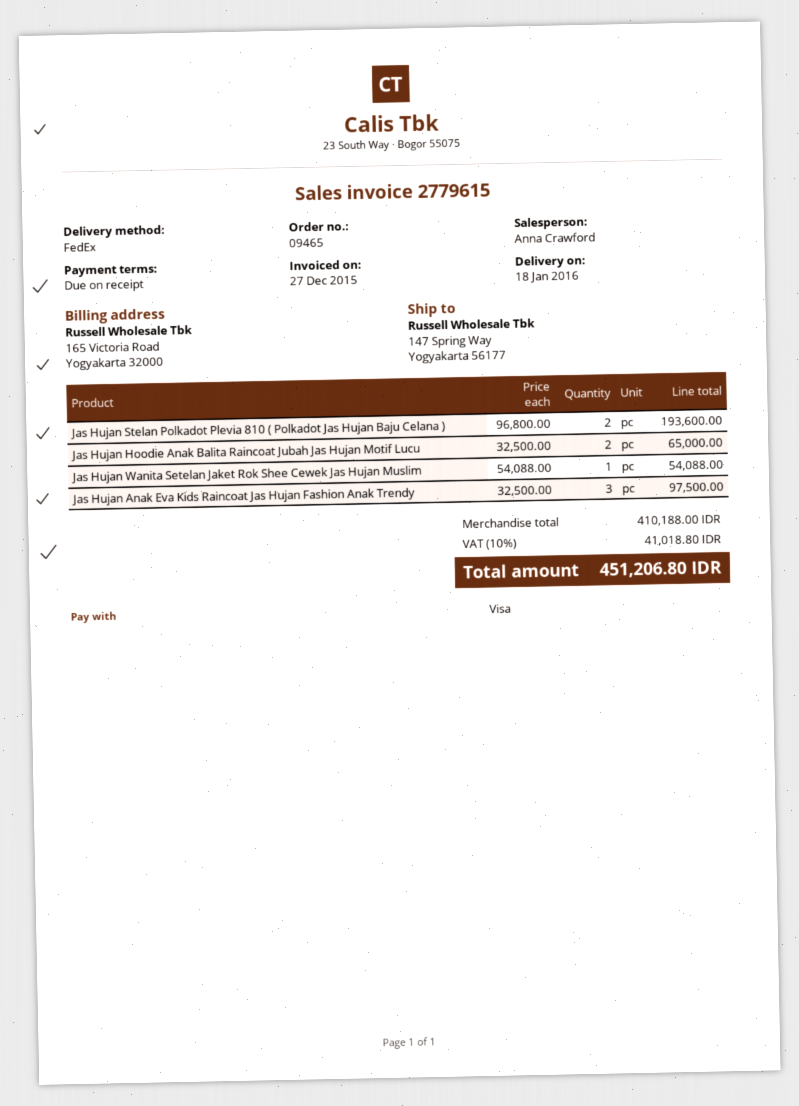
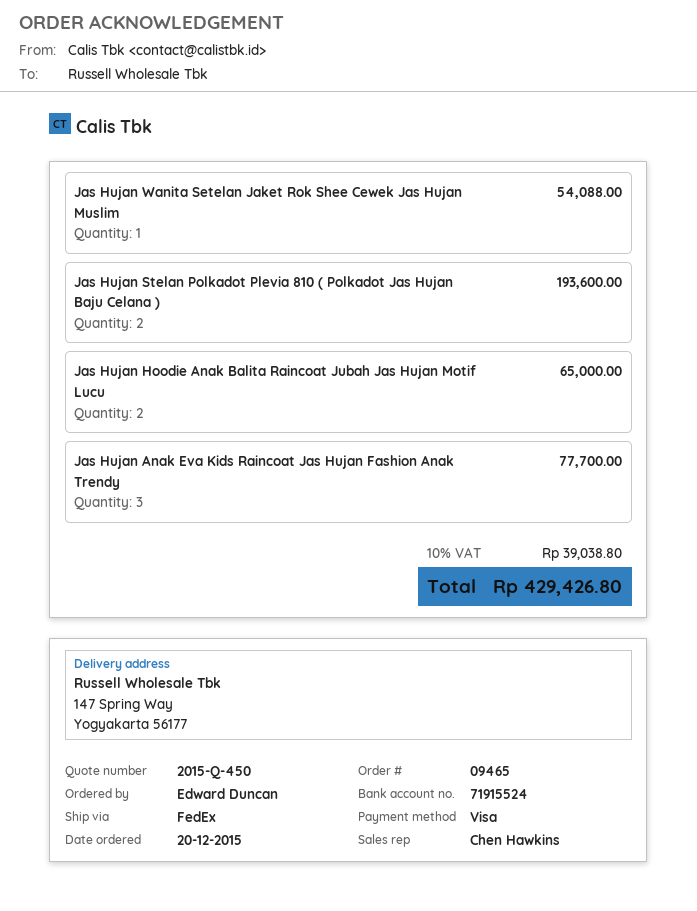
sales rep: Anna Crawford -> Chen Hawkins
Jas Hujan Anak Eva Kids Raincoat Jas Hujan Fashion Anak Trendy: 3 for 97500.00 -> 3 for 77700.00
tax: 10% = 41018.80 -> 10% = 39038.80
total: 451206.80 -> 429426.80

